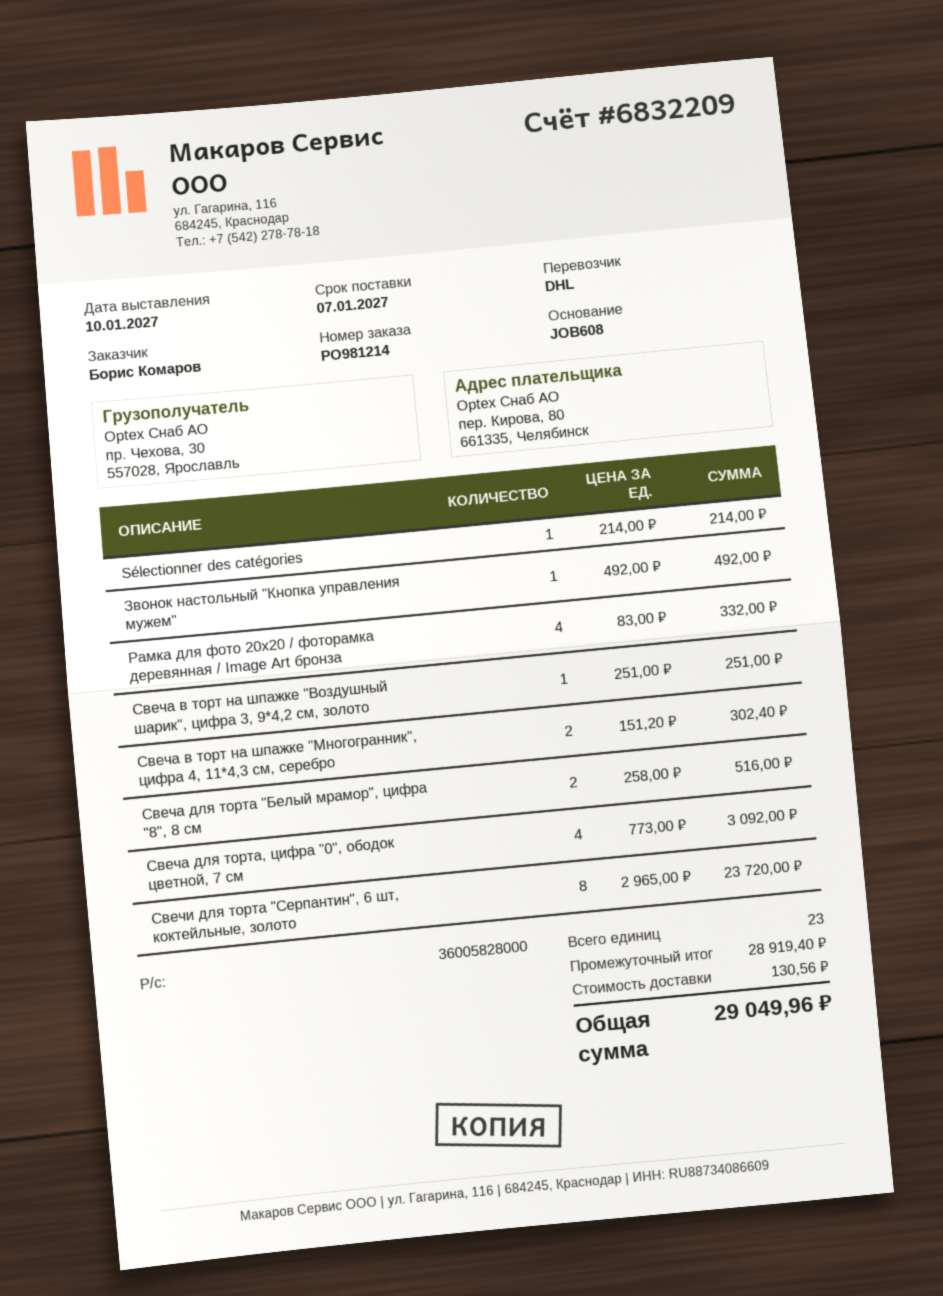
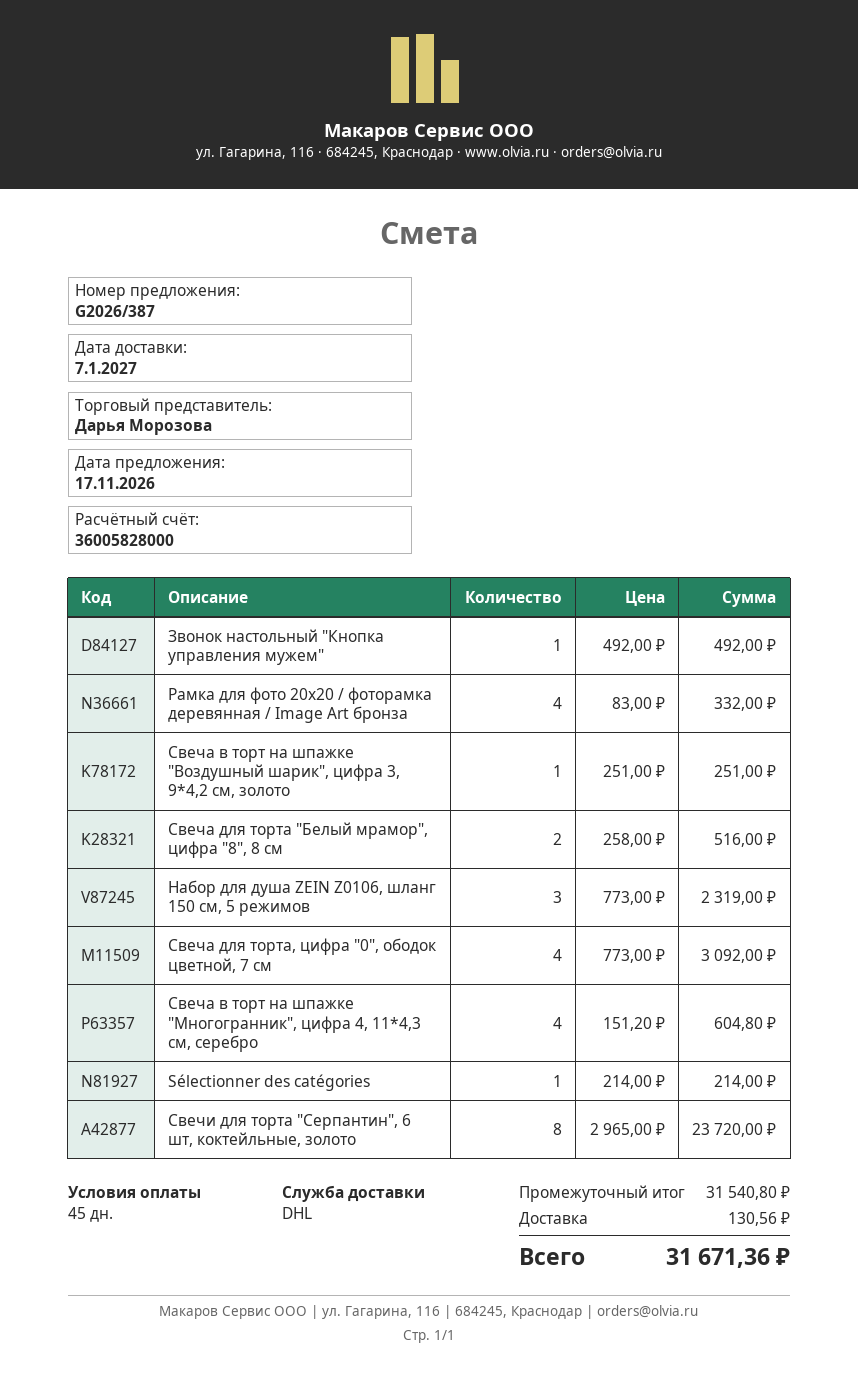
Свеча в торт на шпажке "Многогранник", цифра 4, 11*4,3 см, серебро: 2 x 151.20 = 302.40 -> 4 x 151.20 = 604.80
Набор для душа ZEIN Z0106, шланг 150 см, 5 режимов: none -> 3 x 773.00 = 2319.00
subtotal: 28919.40 -> 31540.80
total: 29049.96 -> 31671.36

